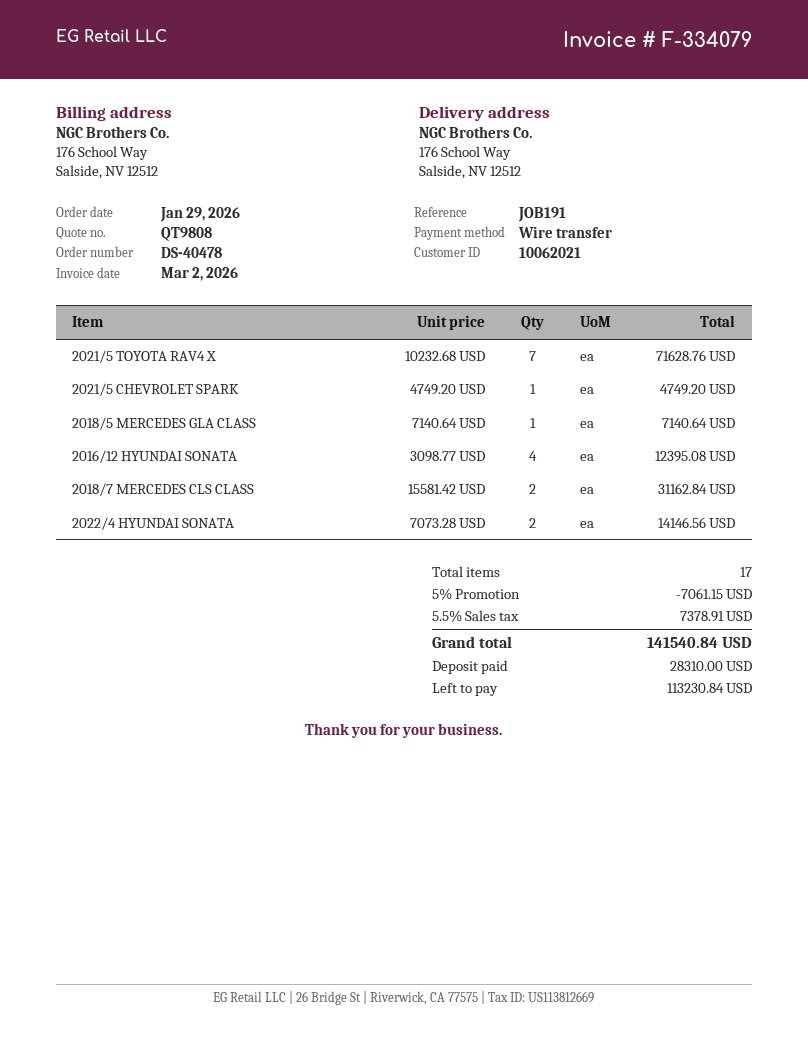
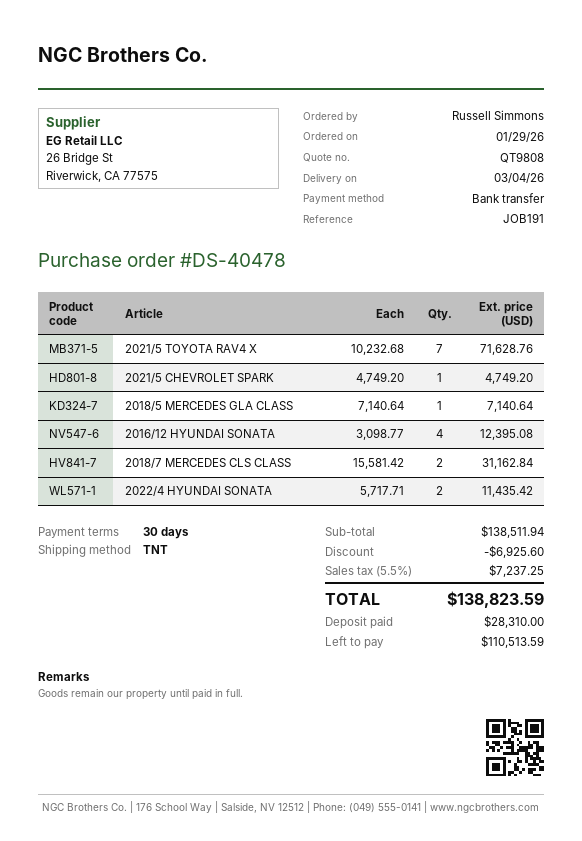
2022/4 HYUNDAI SONATA: 2 x 7073.28 = 14146.56 -> 2 x 5717.71 = 11435.42
discount: 7061.15 -> 6925.60
tax: 5.5% = 7378.91 -> 5.5% = 7237.25
total: 141540.84 -> 138823.59
balance: 113230.84 -> 110513.59

